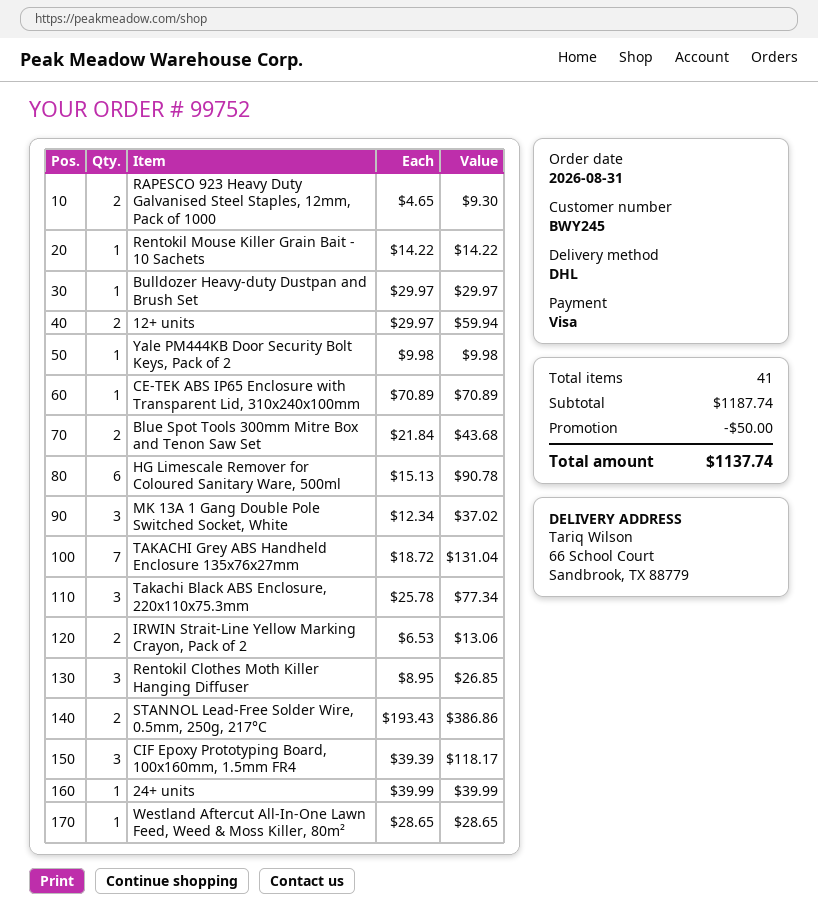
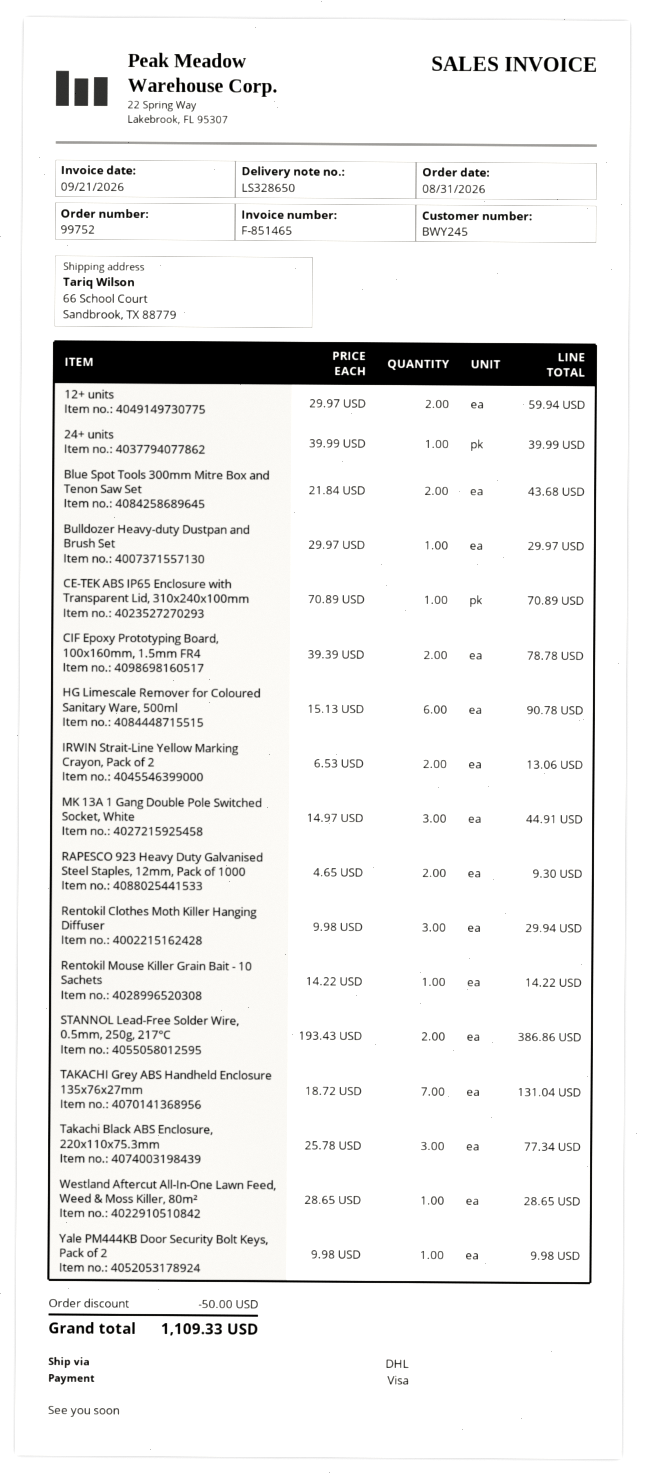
MK 13A 1 Gang Double Pole Switched Socket, White: 3 x 12.34 = 37.02 -> 3 x 14.97 = 44.91
Rentokil Clothes Moth Killer Hanging Diffuser: 3 x 8.95 = 26.85 -> 3 x 9.98 = 29.94
CIF Epoxy Prototyping Board, 100x160mm, 1.5mm FR4: 3 x 39.39 = 118.17 -> 2 x 39.39 = 78.78
total: 1137.74 -> 1109.33

